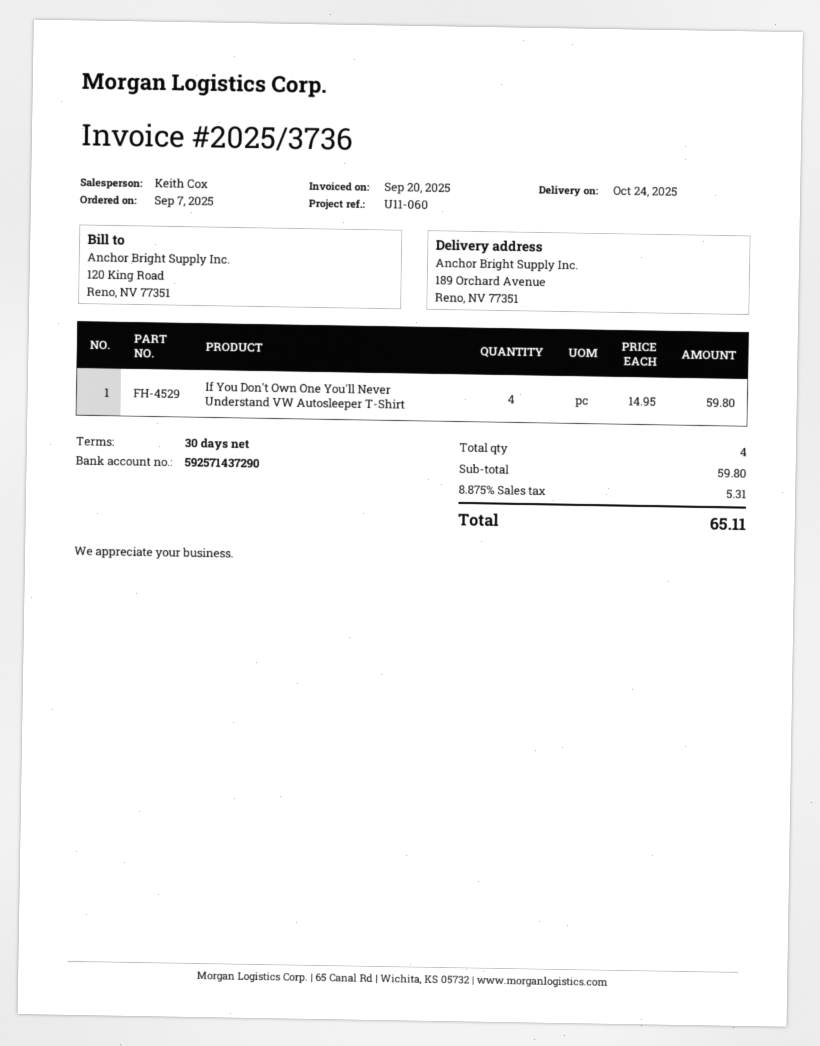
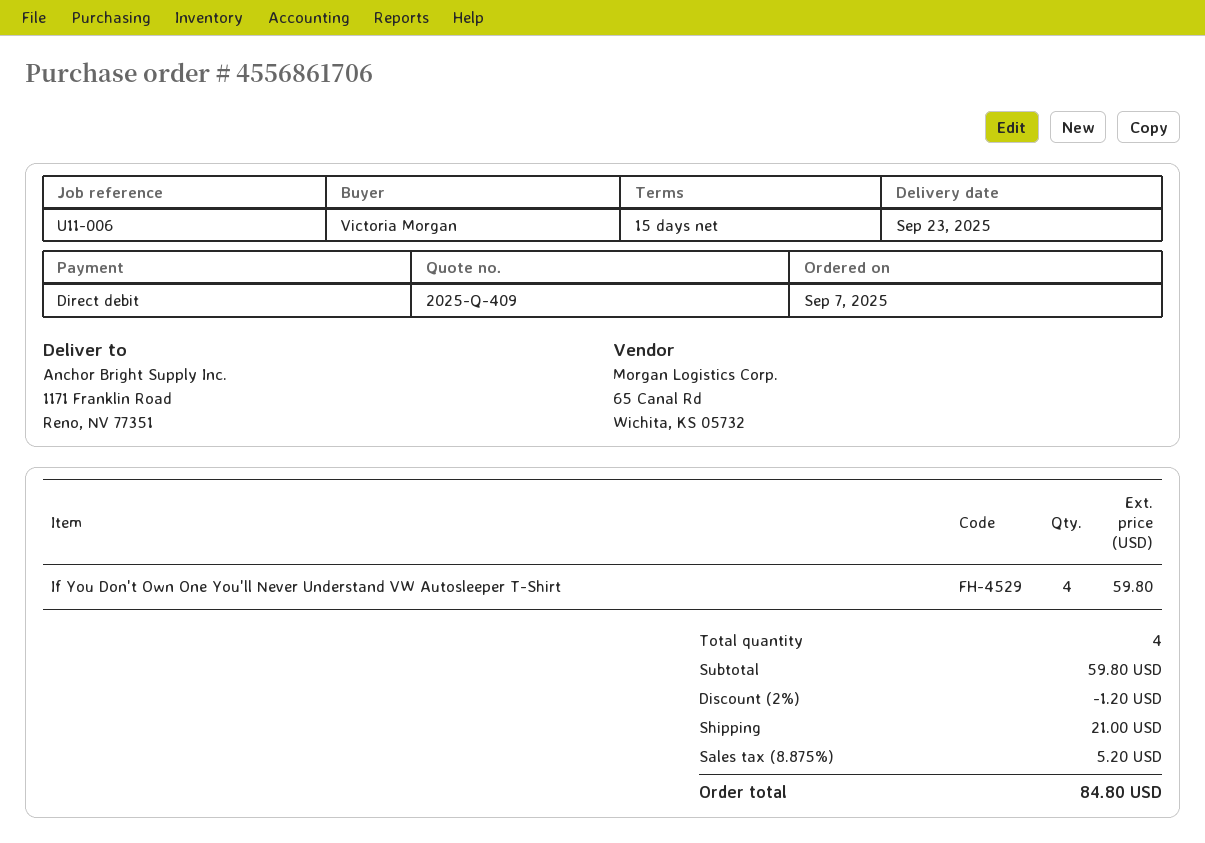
delivery date: 2025-10-24 -> 2025-09-23
payment terms: 30 days -> 15 days
reference: U11-060 -> U11-006
ship to: 189 Orchard Avenue, Reno, NV 77351 -> 1171 Franklin Road, Reno, NV 77351
discount: none -> 2% = 1.20
shipping: none -> 21.00
tax: 8.875% = 5.31 -> 8.875% = 5.20
total: 65.11 -> 84.80

